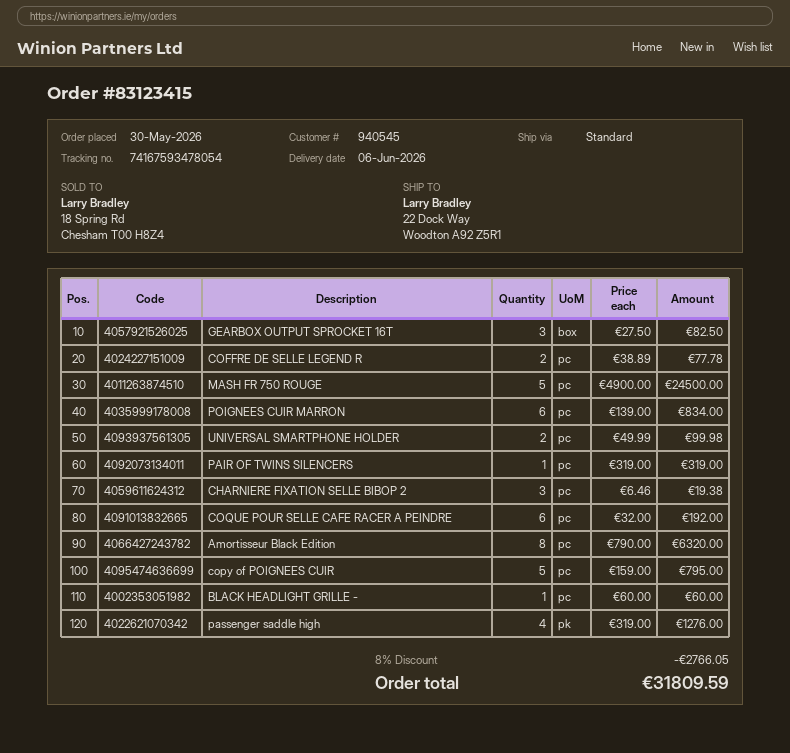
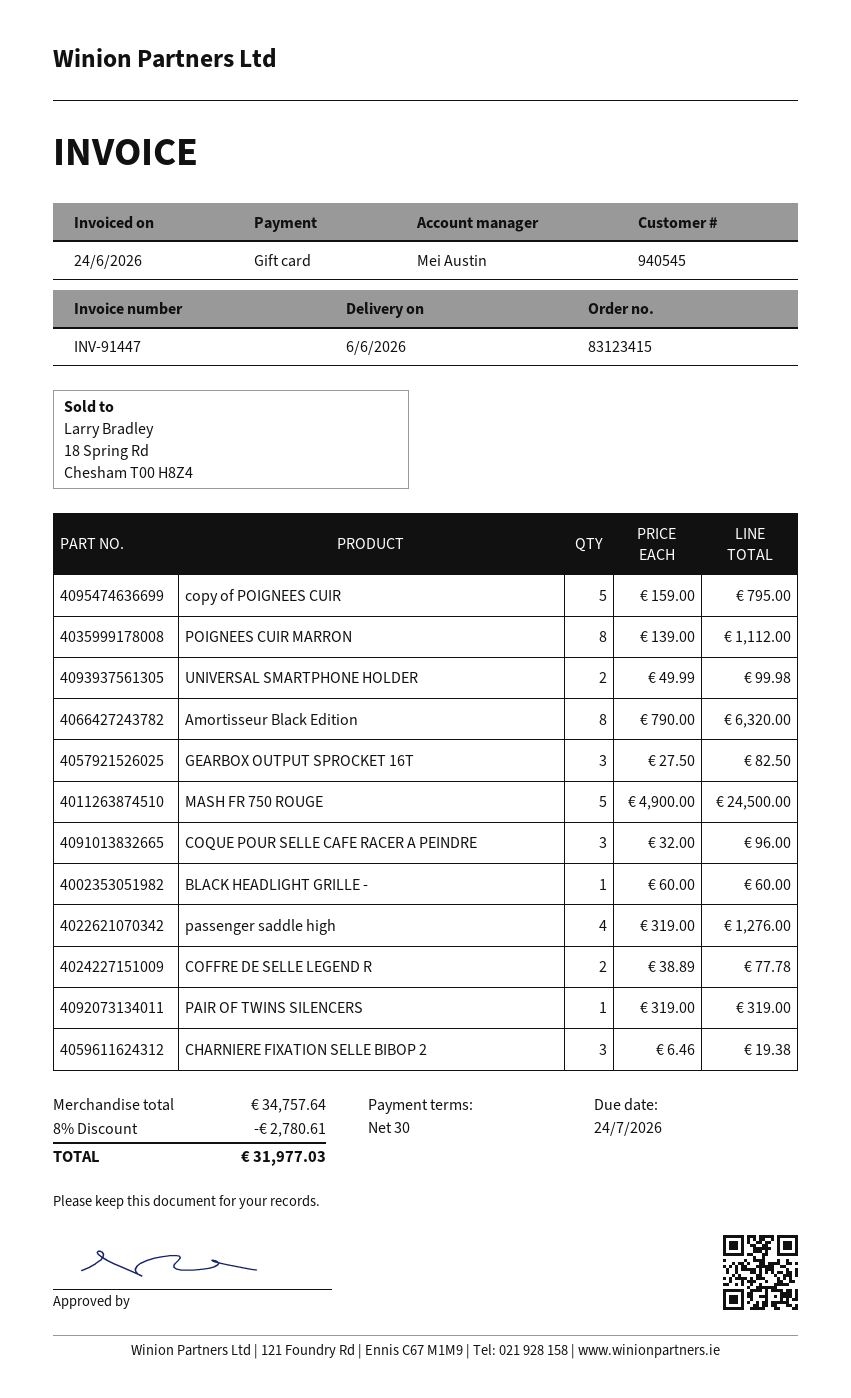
POIGNEES CUIR MARRON: 6 x 139.00 = 834.00 -> 8 x 139.00 = 1112.00
COQUE POUR SELLE CAFE RACER A PEINDRE: 6 x 32.00 = 192.00 -> 3 x 32.00 = 96.00
discount: 8% = 2766.05 -> 8% = 2780.61
total: 31809.59 -> 31977.03

